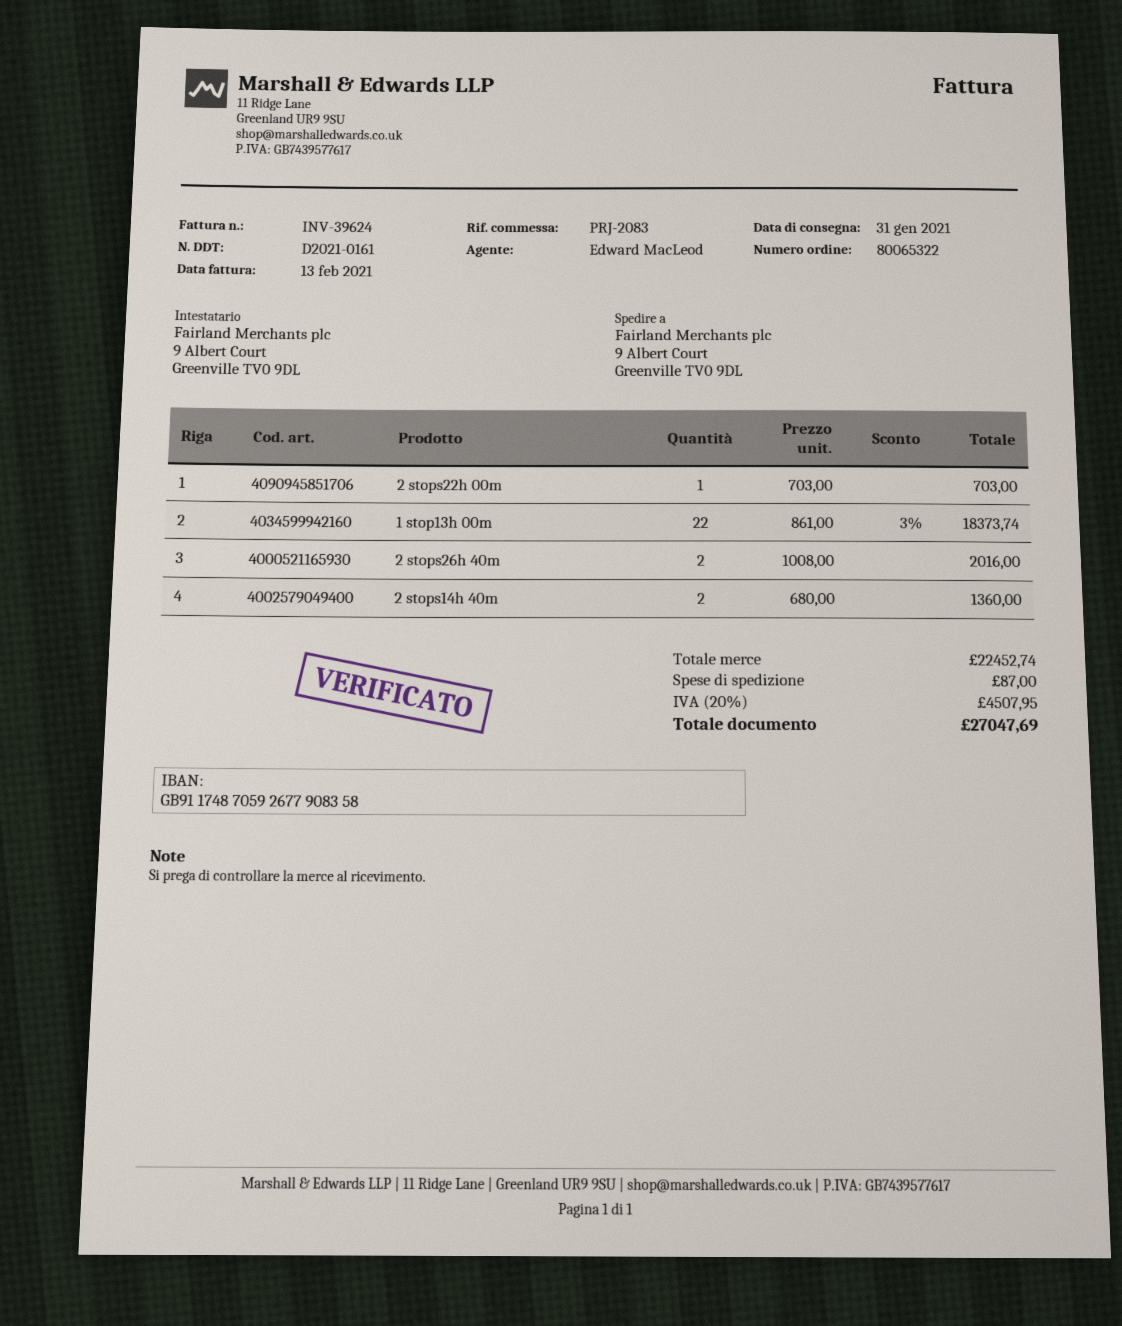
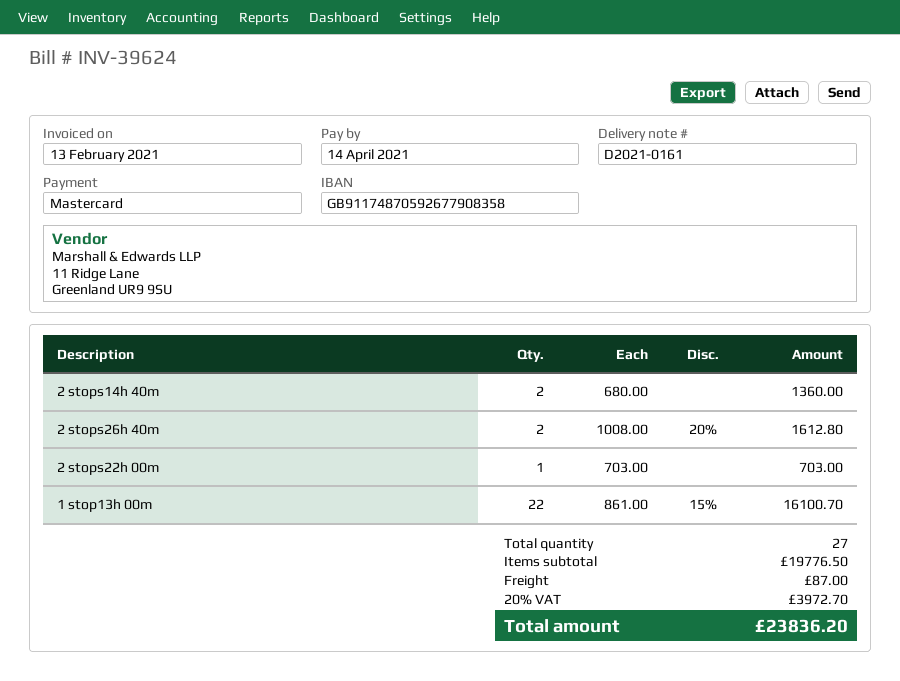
1 stop13h 00m: 22 x 861.00 - 3% = 18373.74 -> 22 x 861.00 - 15% = 16100.70
2 stops26h 40m: 2 x 1008.00 = 2016.00 -> 2 x 1008.00 - 20% = 1612.80
subtotal: 22452.74 -> 19776.50
tax: 20% = 4507.95 -> 20% = 3972.70
total: 27047.69 -> 23836.20

